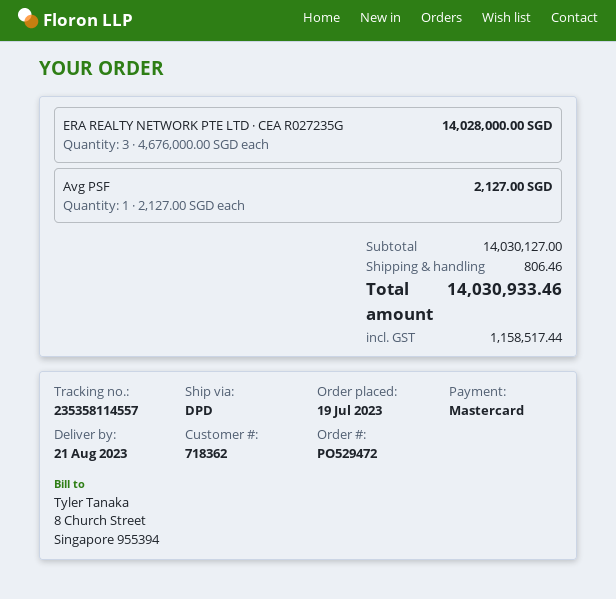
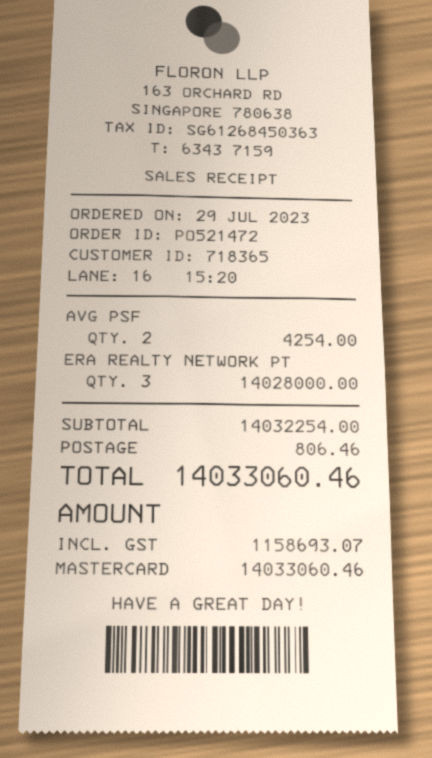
order number: PO529472 -> PO521472
order date: 2023-07-19 -> 2023-07-29
customer number: 718362 -> 718365
Avg PSF: 1 for 2127.00 -> 2 for 4254.00
subtotal: 14030127.00 -> 14032254.00
tax: 1158517.44 -> 1158693.07
total: 14030933.46 -> 14033060.46

